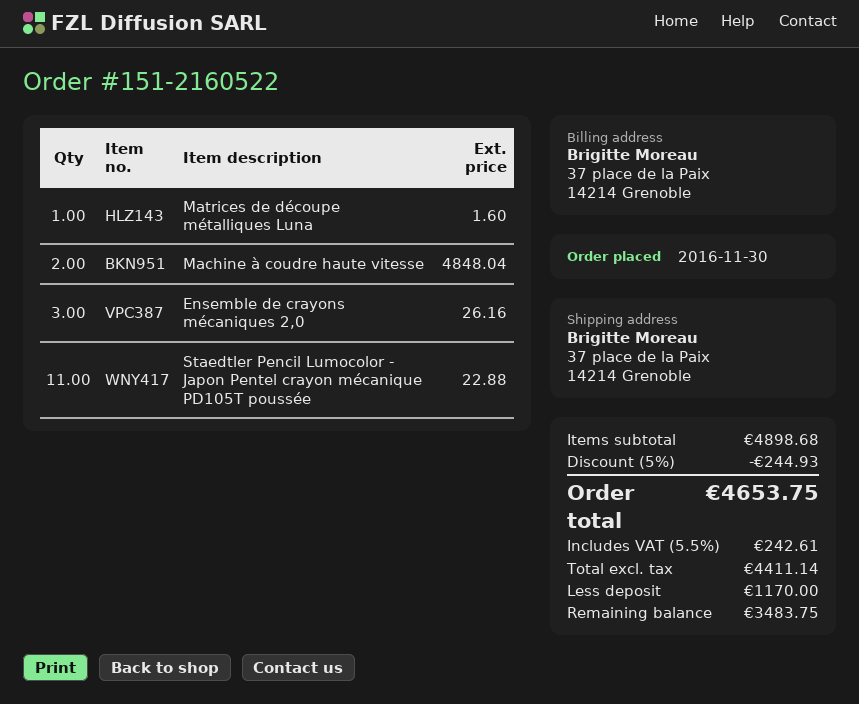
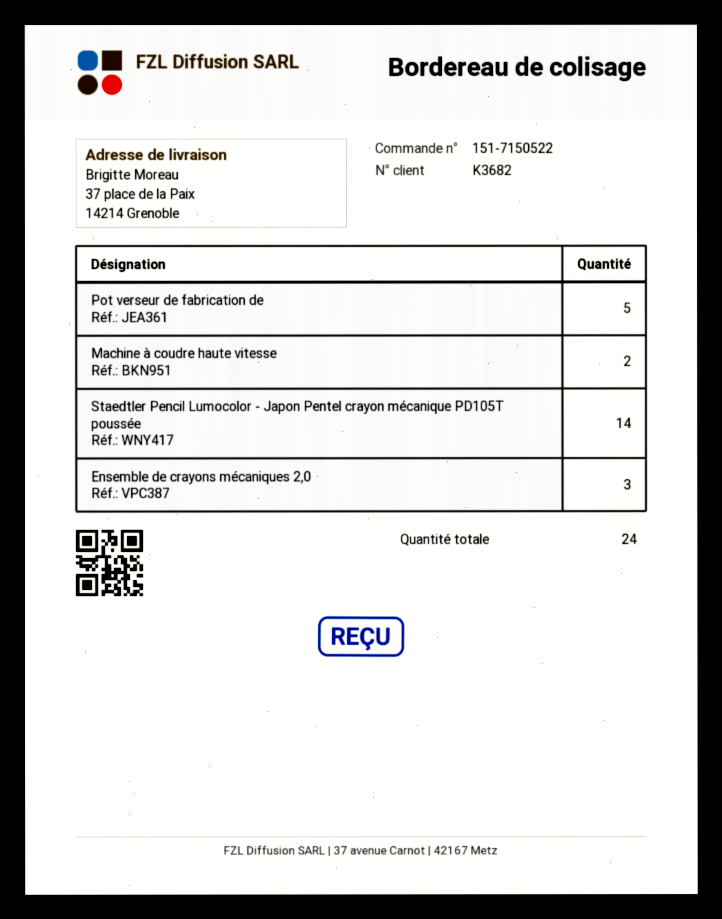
order number: 151-2160522 -> 151-7150522
Matrices de découpe métalliques Luna: 1 -> none
Staedtler Pencil Lumocolor - Japon Pentel crayon mécanique PD105T poussée: 11 -> 14
Pot verseur de fabrication de: none -> 5

